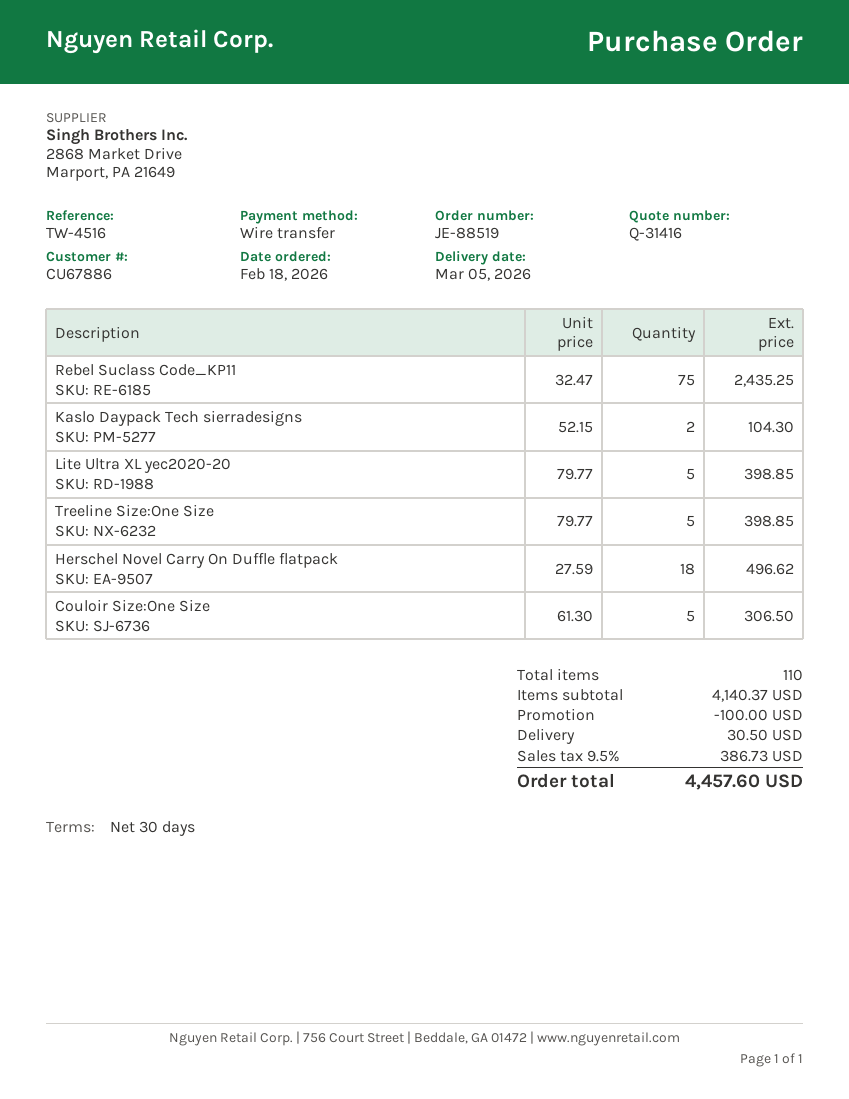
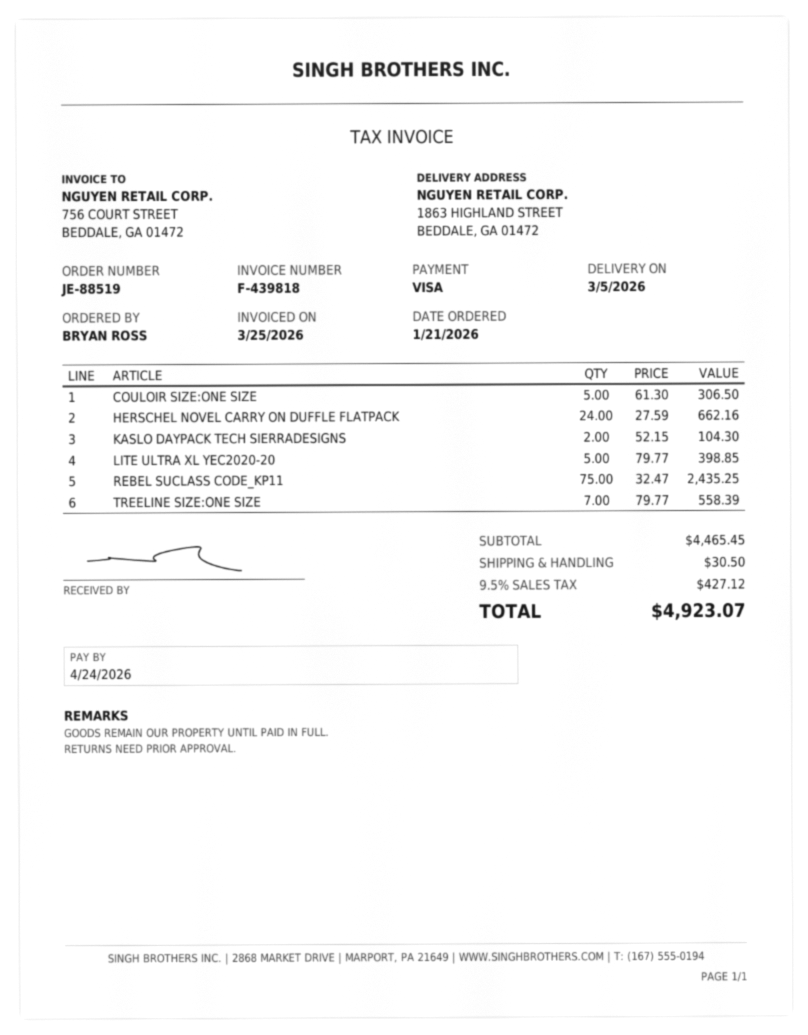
order date: 2026-02-18 -> 2026-01-21
payment method: bank transfer -> Visa
Treeline Size:One Size: 5 x 79.77 = 398.85 -> 7 x 79.77 = 558.39
Herschel Novel Carry On Duffle flatpack: 18 x 27.59 = 496.62 -> 24 x 27.59 = 662.16
subtotal: 4140.37 -> 4465.45
discount: 100.00 -> none
tax: 9.5% = 386.73 -> 9.5% = 427.12
total: 4457.60 -> 4923.07

